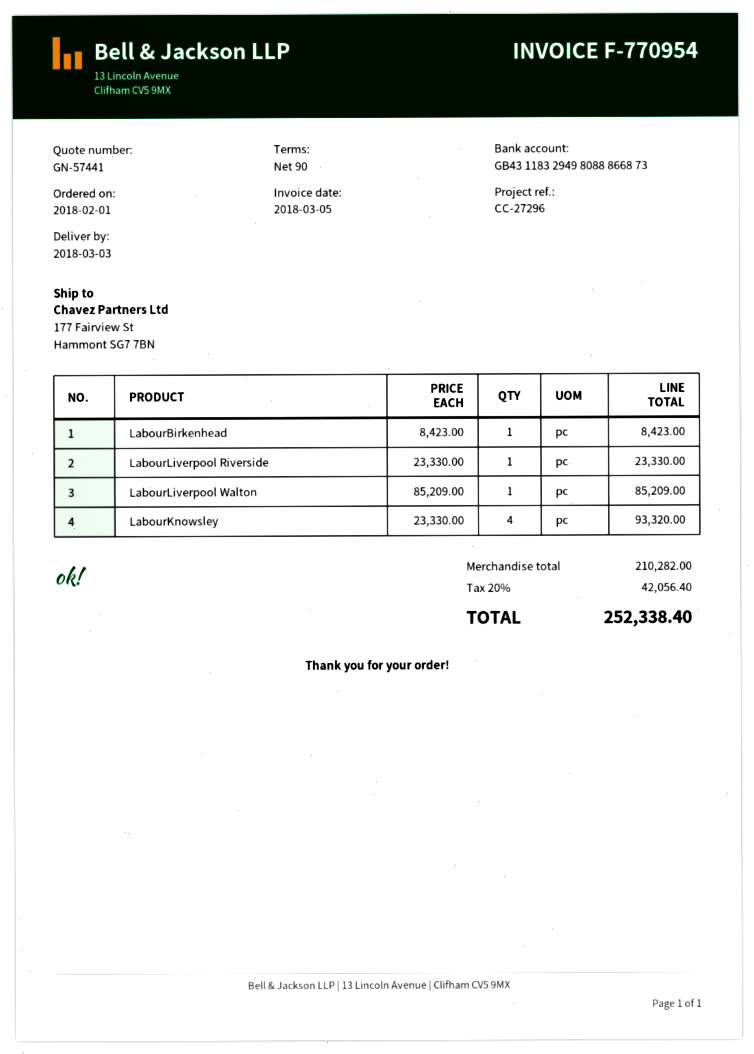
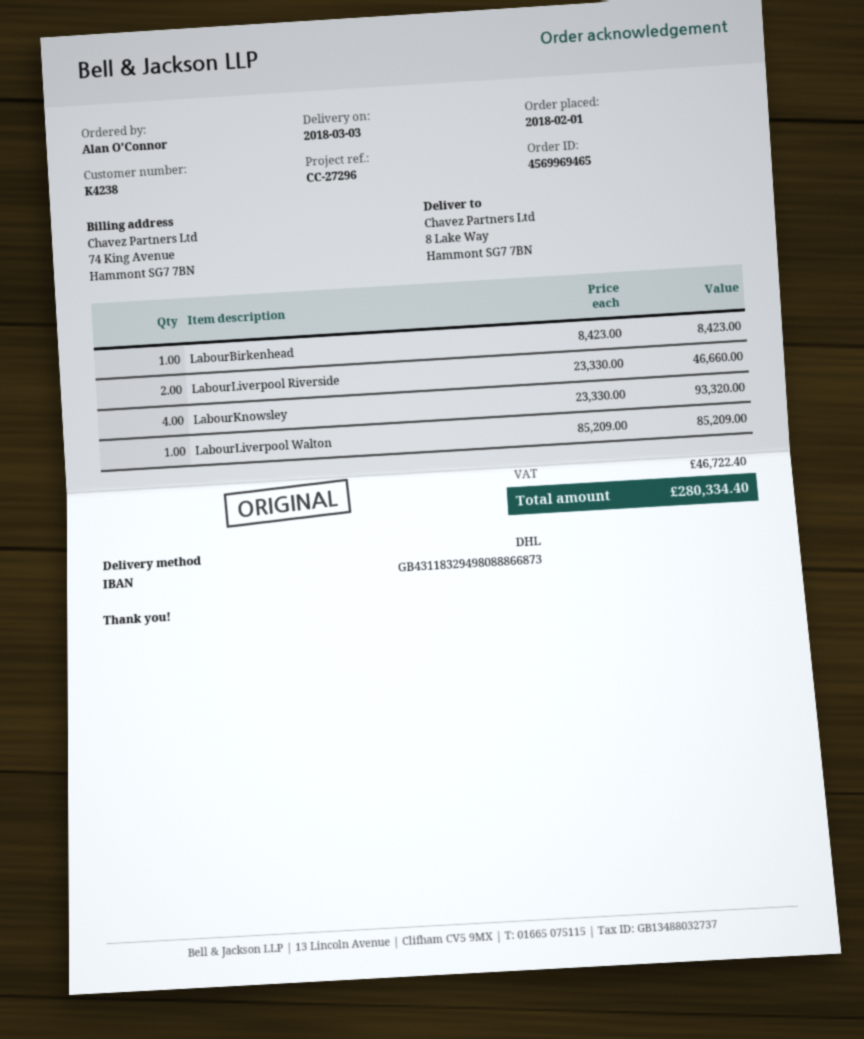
ship to: 177 Fairview St, Hammont SG7 7BN -> 8 Lake Way, Hammont SG7 7BN
LabourLiverpool Riverside: 1 x 23330.00 = 23330.00 -> 2 x 23330.00 = 46660.00
tax: 42056.40 -> 46722.40
total: 252338.40 -> 280334.40

